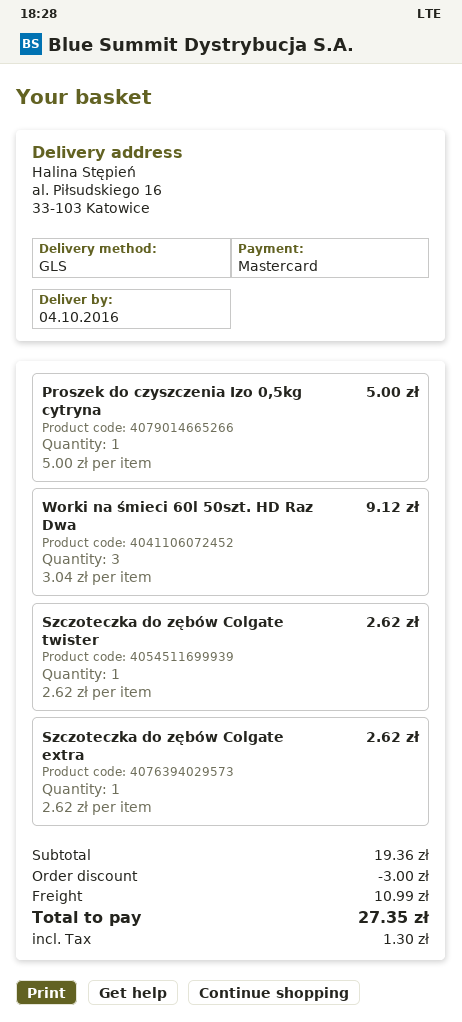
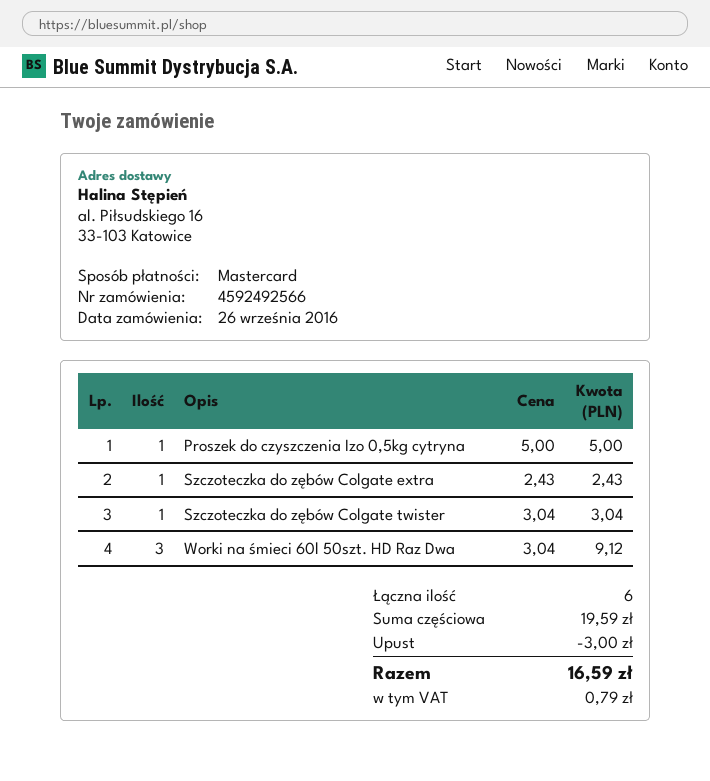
Szczoteczka do zębów Colgate twister: 1 x 2.62 = 2.62 -> 1 x 3.04 = 3.04
Szczoteczka do zębów Colgate extra: 1 x 2.62 = 2.62 -> 1 x 2.43 = 2.43
subtotal: 19.36 -> 19.59
shipping: 10.99 -> none
tax: 1.30 -> 0.79
total: 27.35 -> 16.59

